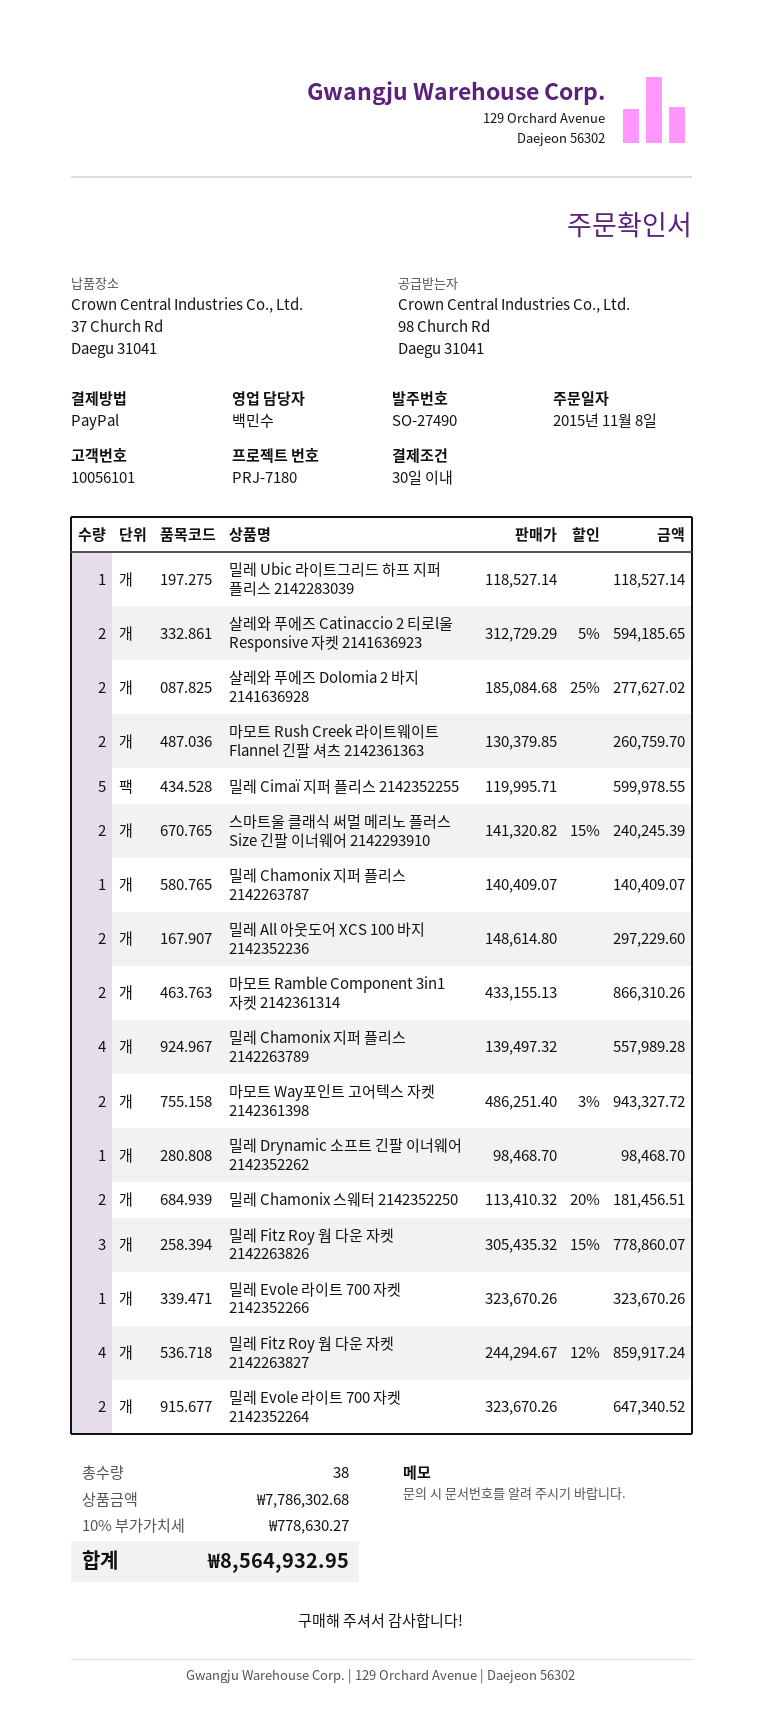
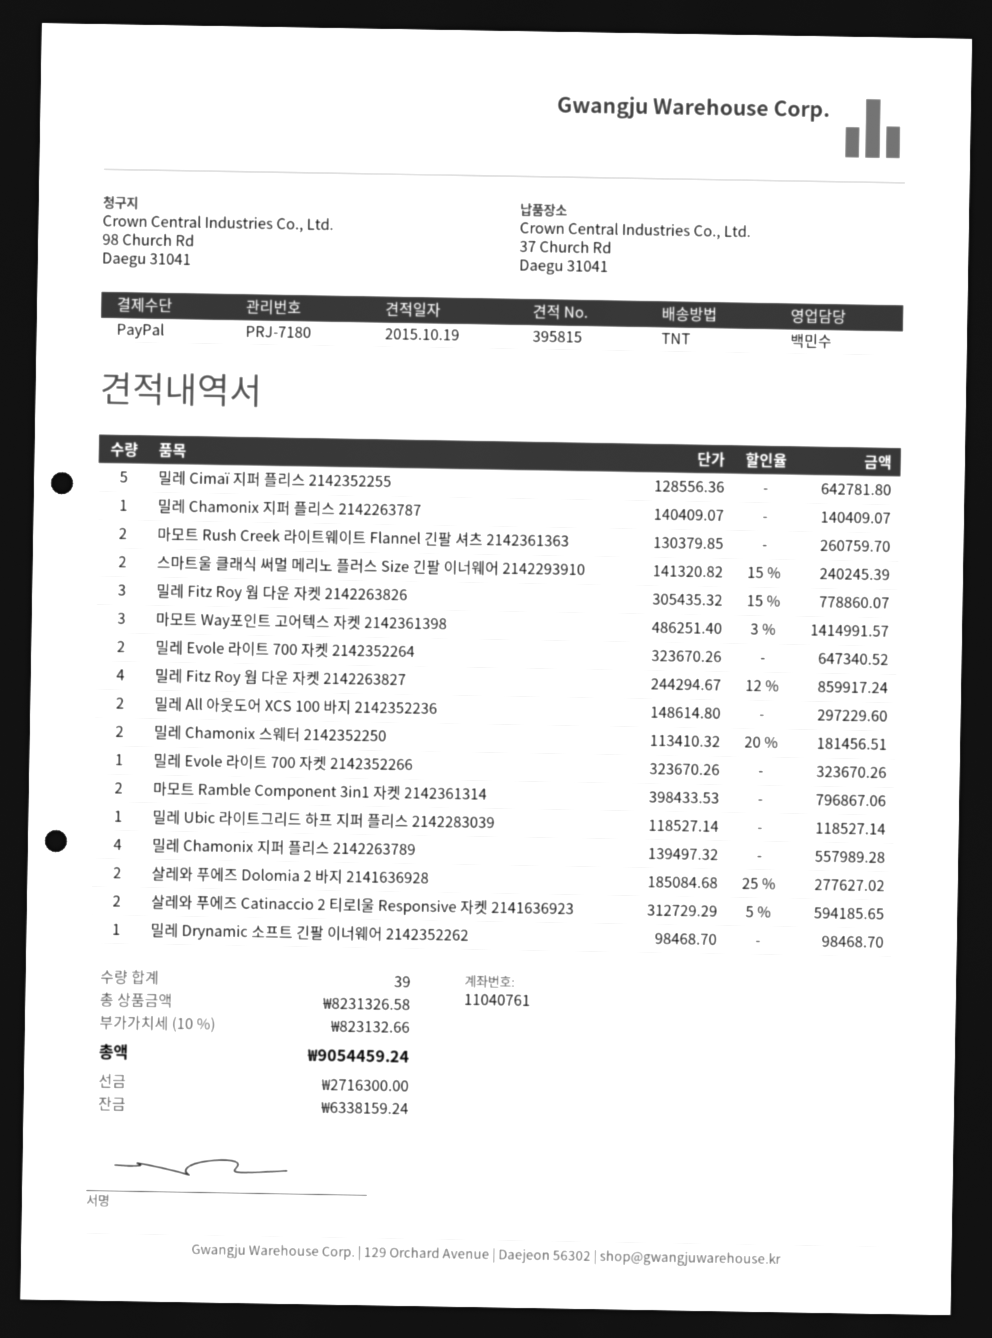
밀레 Cimaï 지퍼 플리스 2142352255: 5 x 119995.71 = 599978.55 -> 5 x 128556.36 = 642781.80
마모트 Ramble Component 3in1 자켓 2142361314: 2 x 433155.13 = 866310.26 -> 2 x 398433.53 = 796867.06
마모트 Way포인트 고어텍스 자켓 2142361398: 2 x 486251.40 - 3% = 943327.72 -> 3 x 486251.40 - 3% = 1414991.57
total quantity: 38 -> 39
subtotal: 7786302.68 -> 8231326.58
tax: 10% = 778630.27 -> 10% = 823132.66
total: 8564932.95 -> 9054459.24

